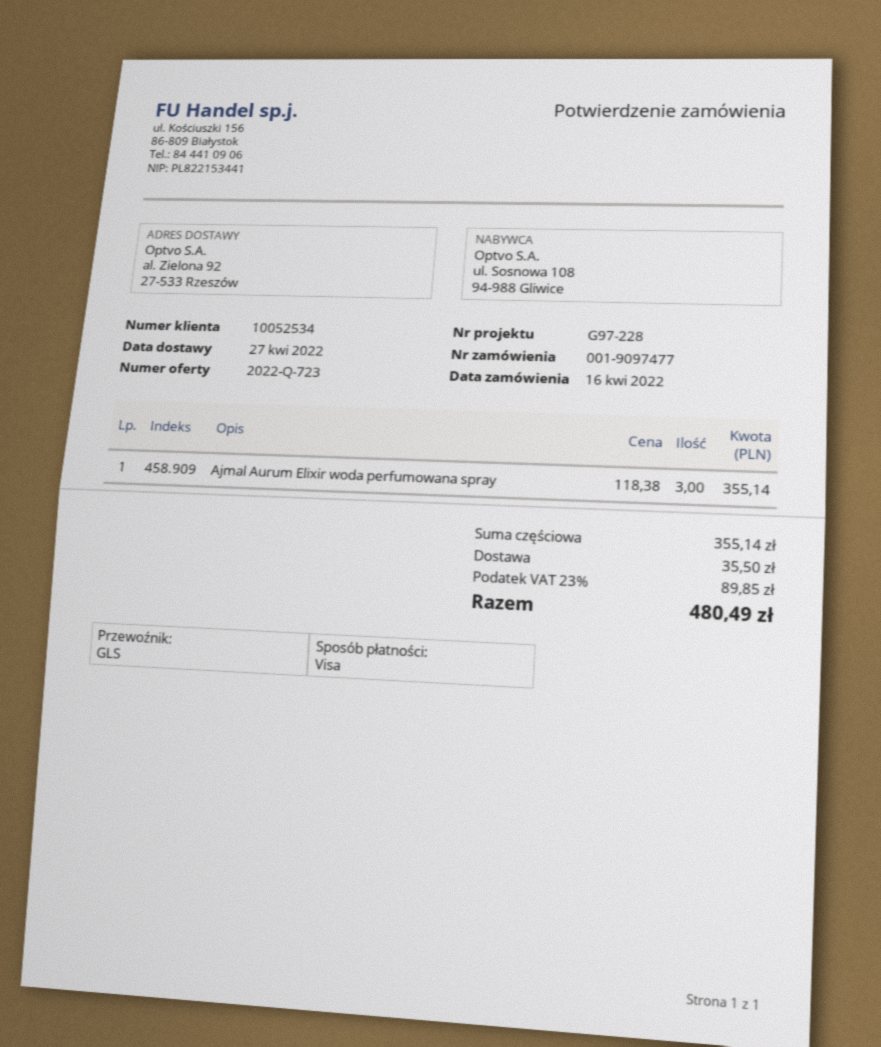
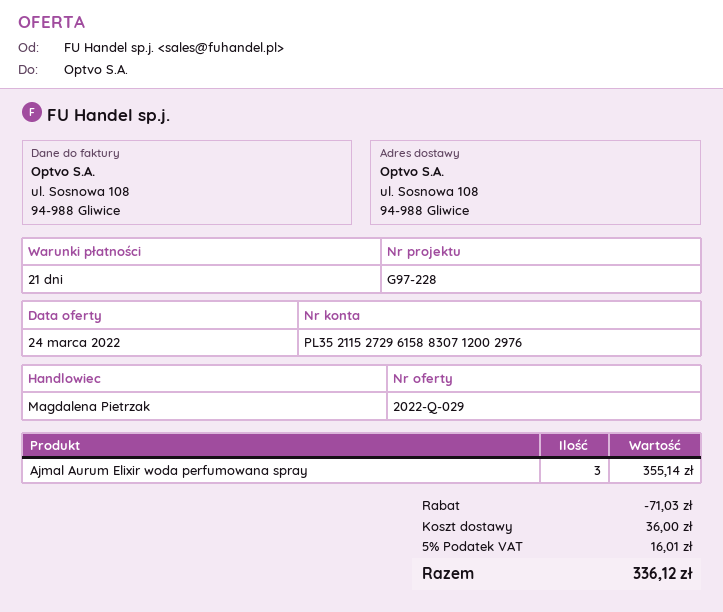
quote number: 2022-Q-723 -> 2022-Q-029
ship to: al. Zielona 92, 27-533 Rzeszów -> ul. Sosnowa 108, 94-988 Gliwice
discount: none -> 71.03
shipping: 35.50 -> 36.00
tax: 23% = 89.85 -> 5% = 16.01
total: 480.49 -> 336.12

